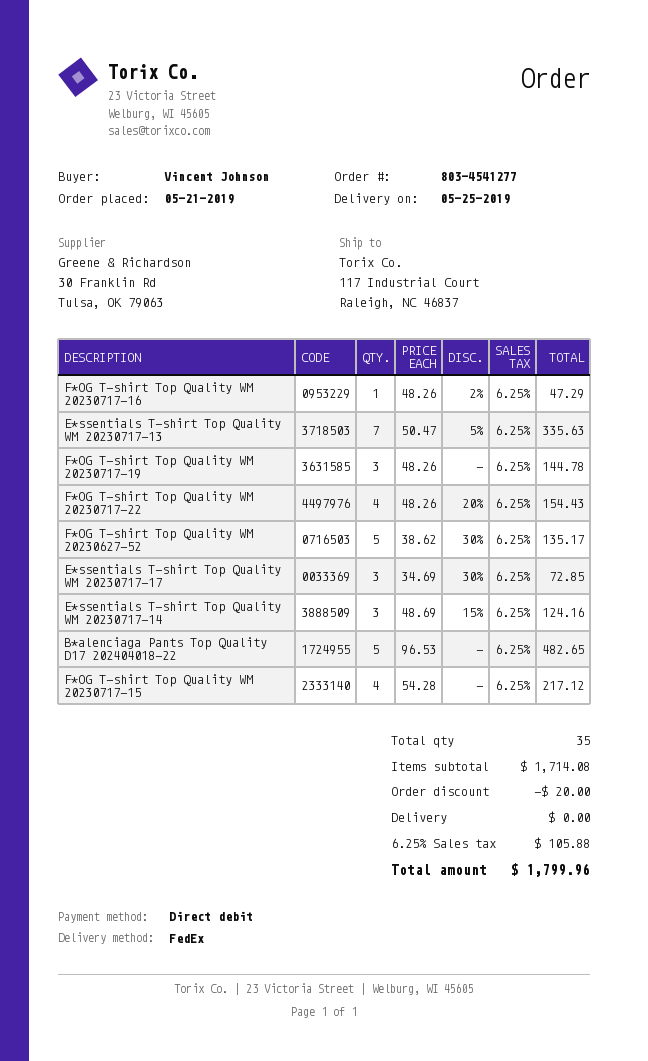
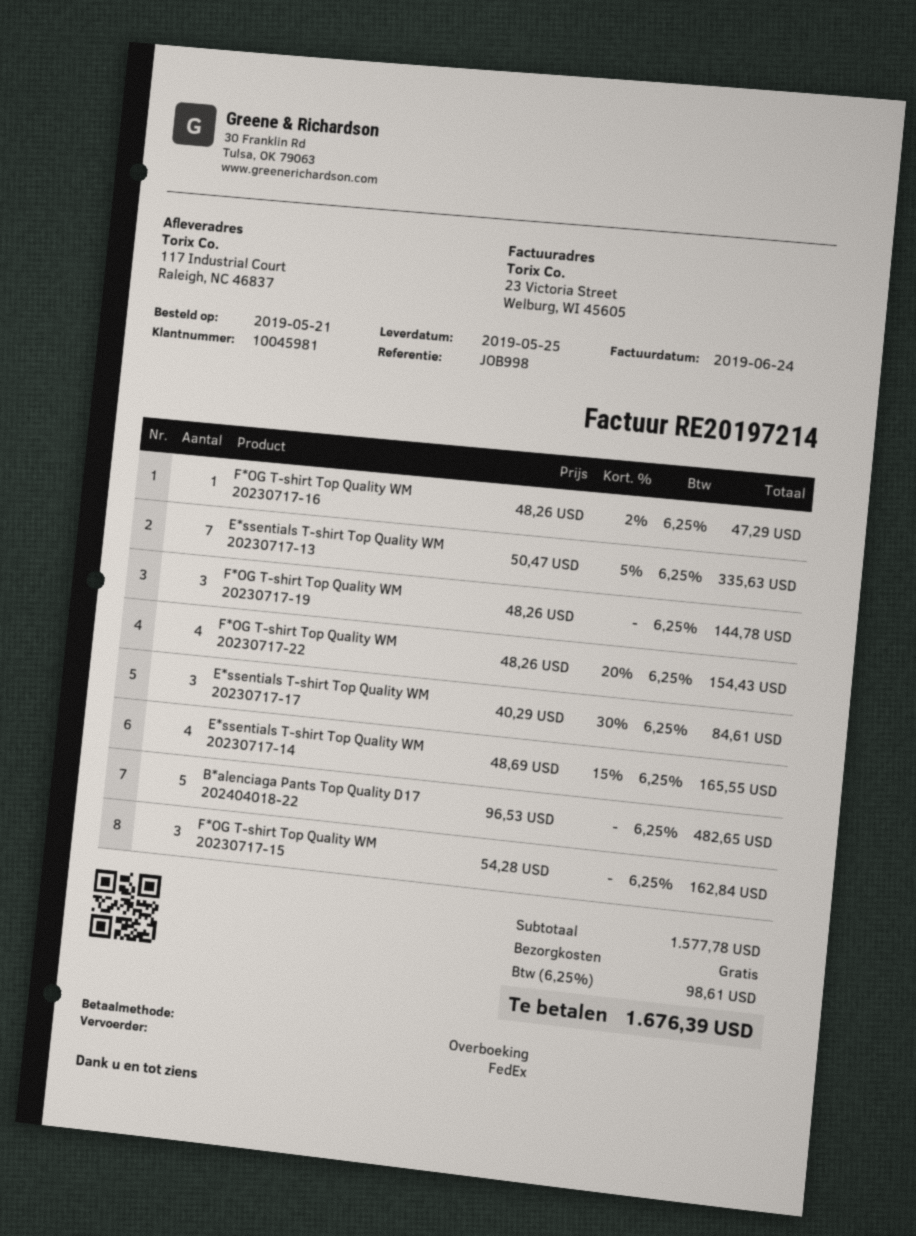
payment method: direct debit -> bank transfer
F*OG T-shirt Top Quality WM 20230627-52: 5 x 38.62 - 30% = 135.17 -> none
E*ssentials T-shirt Top Quality WM 20230717-17: 3 x 34.69 - 30% = 72.85 -> 3 x 40.29 - 30% = 84.61
E*ssentials T-shirt Top Quality WM 20230717-14: 3 x 48.69 - 15% = 124.16 -> 4 x 48.69 - 15% = 165.55
F*OG T-shirt Top Quality WM 20230717-15: 4 x 54.28 = 217.12 -> 3 x 54.28 = 162.84
subtotal: 1714.08 -> 1577.78
discount: 20.00 -> none
tax: 6.25% = 105.88 -> 6.25% = 98.61
total: 1799.96 -> 1676.39

